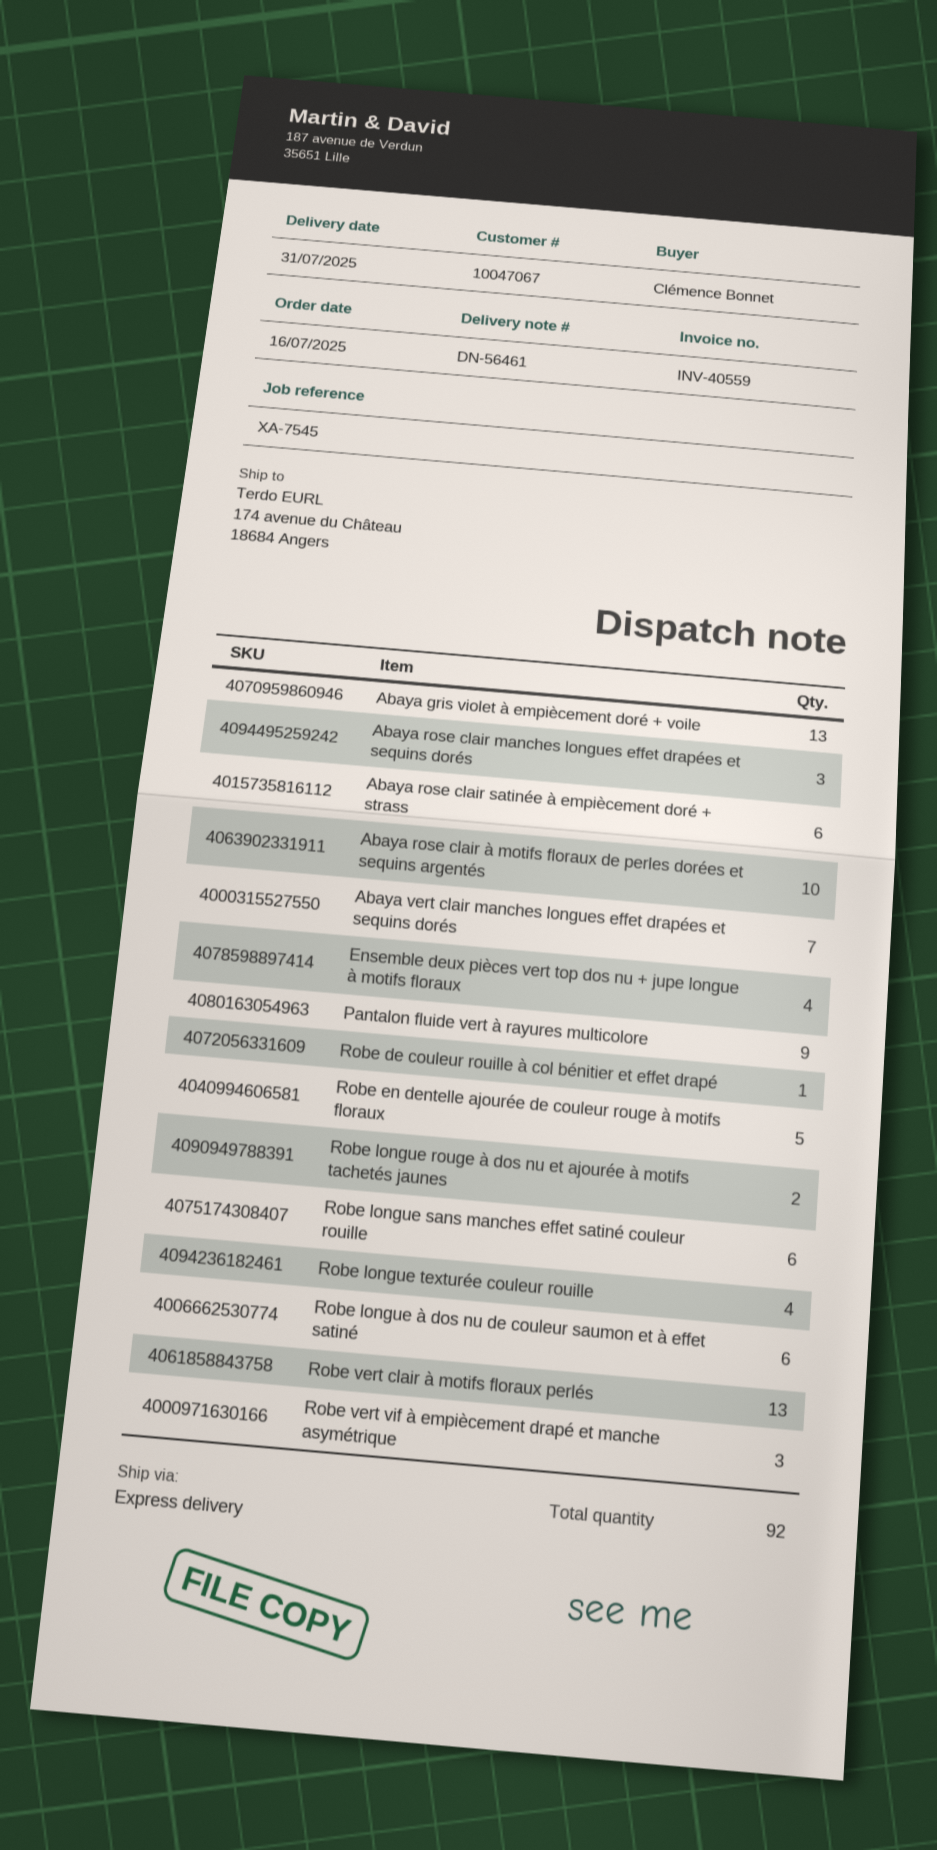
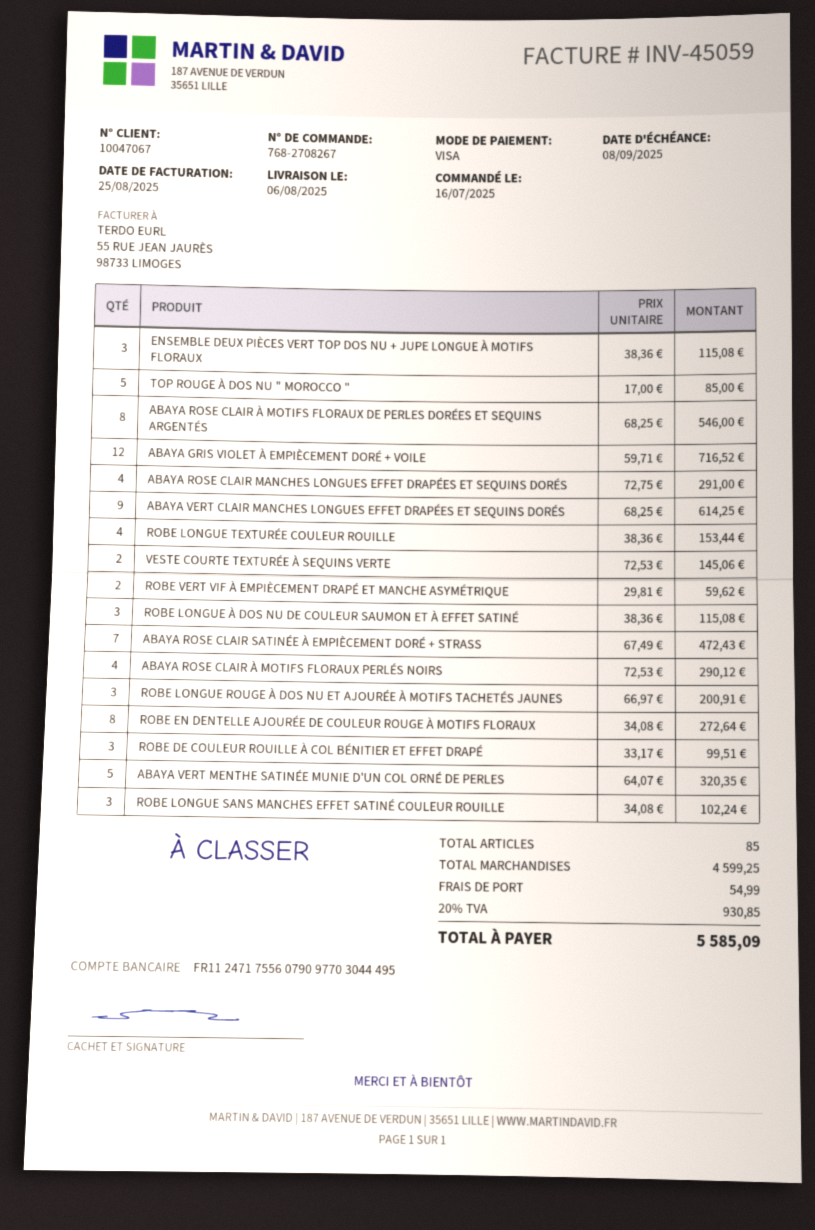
delivery date: 2025-07-31 -> 2025-08-06
invoice number: INV-40559 -> INV-45059
Abaya gris violet à empiècement doré + voile: 13 -> 12
Abaya rose clair manches longues effet drapées et sequins dorés: 3 -> 4
Abaya rose clair satinée à empiècement doré + strass: 6 -> 7
Abaya rose clair à motifs floraux de perles dorées et sequins argentés: 10 -> 8
Abaya vert clair manches longues effet drapées et sequins dorés: 7 -> 9
Ensemble deux pièces vert top dos nu + jupe longue à motifs floraux: 4 -> 3
Pantalon fluide vert à rayures multicolore: 9 -> none
Robe de couleur rouille à col bénitier et effet drapé: 1 -> 3
Robe en dentelle ajourée de couleur rouge à motifs floraux: 5 -> 8
Robe longue rouge à dos nu et ajourée à motifs tachetés jaunes: 2 -> 3
Robe longue sans manches effet satiné couleur rouille: 6 -> 3
Robe longue à dos nu de couleur saumon et à effet satiné: 6 -> 3
Robe vert clair à motifs floraux perlés: 13 -> none
Robe vert vif à empiècement drapé et manche asymétrique: 3 -> 2
TOP ROUGE À DOS NU " MOROCCO ": none -> 5
VESTE COURTE TEXTURÉE À SEQUINS VERTE: none -> 2
ABAYA ROSE CLAIR À MOTIFS FLORAUX PERLÉS NOIRS: none -> 4
ABAYA VERT MENTHE SATINÉE MUNIE D'UN COL ORNÉ DE PERLES: none -> 5
total quantity: 92 -> 85

